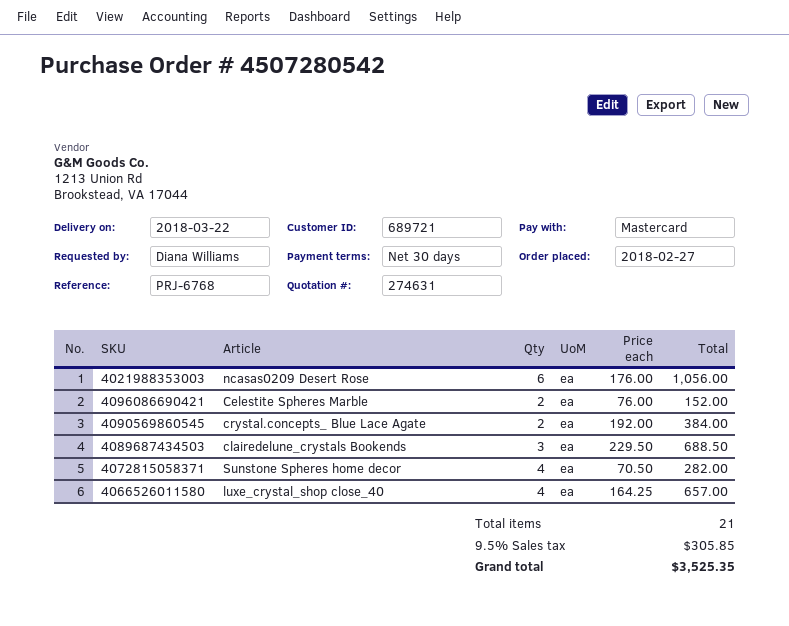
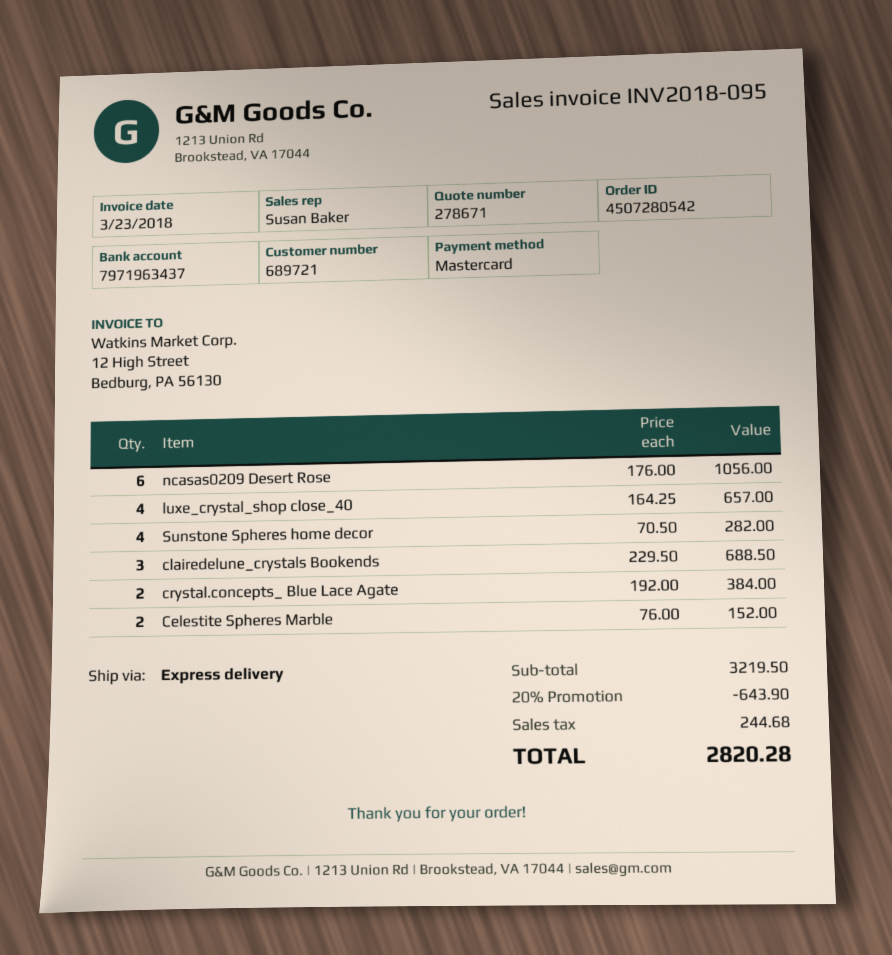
quote number: 274631 -> 278671
discount: none -> 20% = 643.90
tax: 305.85 -> 244.68
total: 3525.35 -> 2820.28

